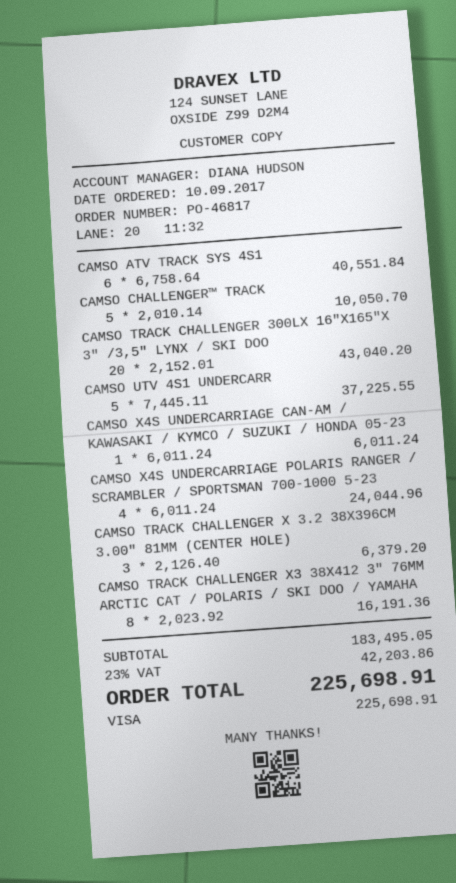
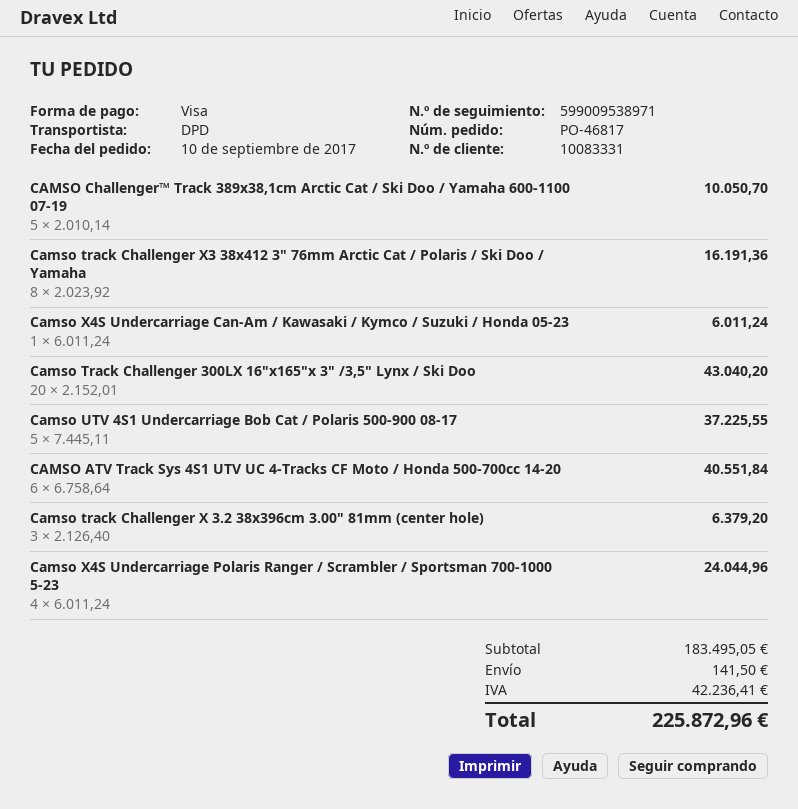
shipping: none -> 141.50
tax: 42203.86 -> 42236.41
total: 225698.91 -> 225872.96

